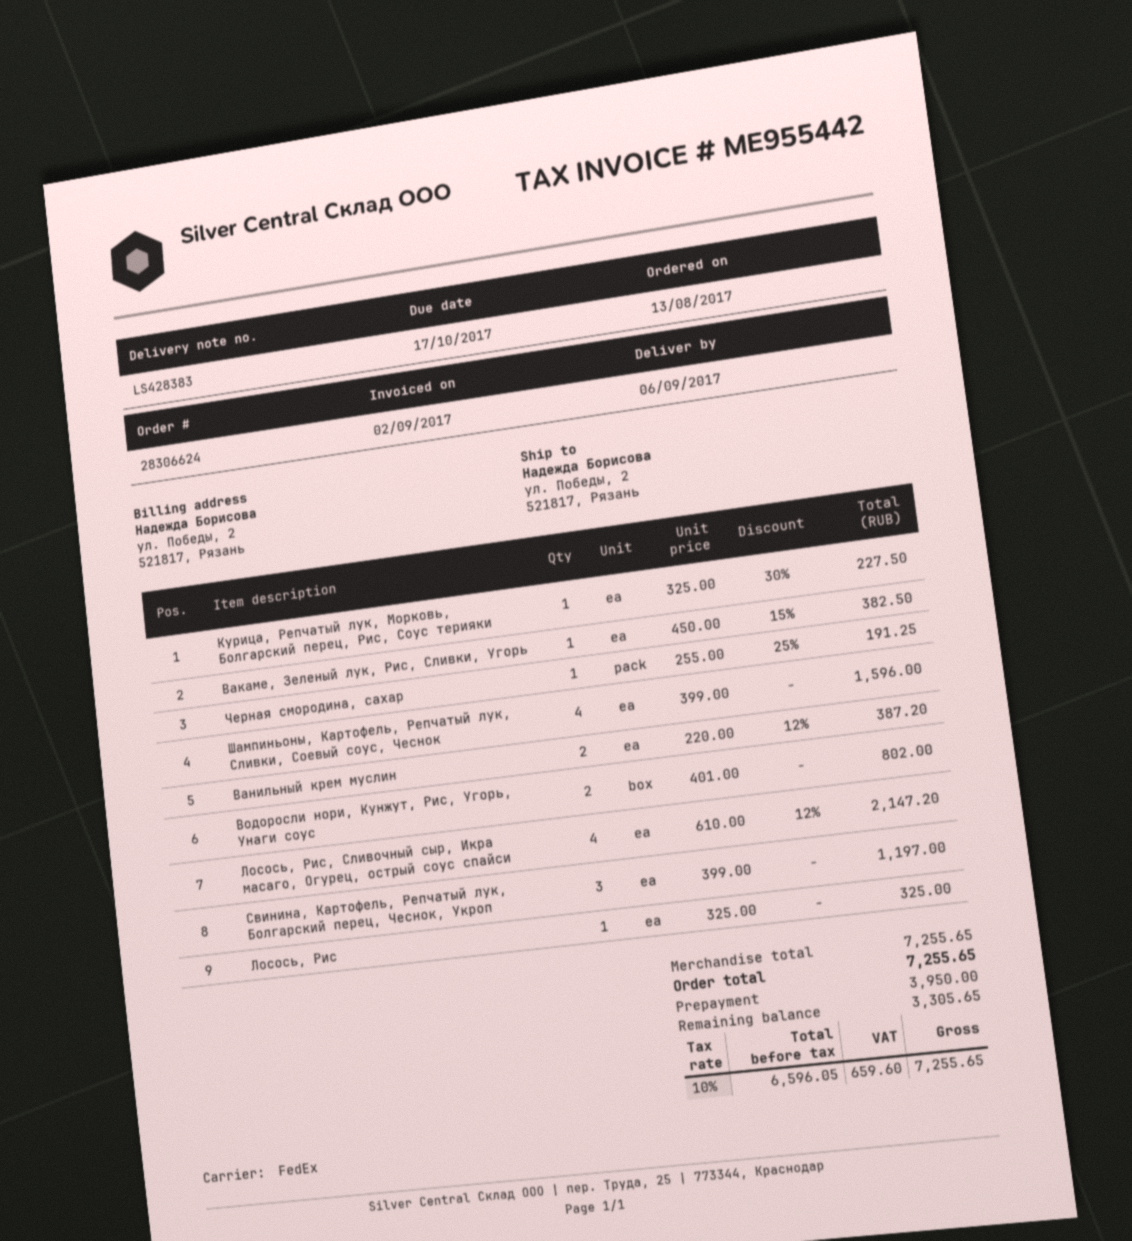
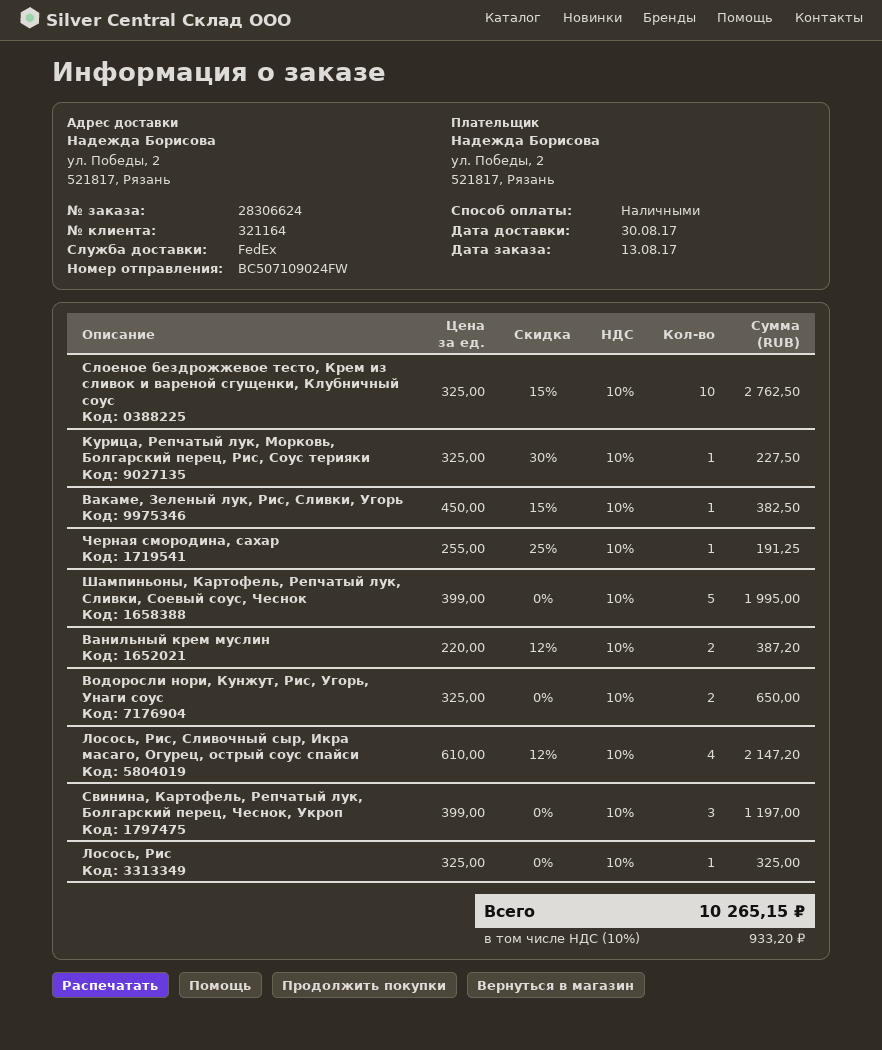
delivery date: 2017-09-06 -> 2017-08-30
Шампиньоны, Картофель, Репчатый лук, Сливки, Соевый соус, Чеснок: 4 x 399.00 = 1596.00 -> 5 x 399.00 = 1995.00
Водоросли нори, Кунжут, Рис, Угорь, Унаги соус: 2 x 401.00 = 802.00 -> 2 x 325.00 = 650.00
Слоеное бездрожжевое тесто, Крем из сливок и вареной сгущенки, Клубничный соус: none -> 10 x 325.00 - 15% = 2762.50
tax: 10% = 659.60 -> 10% = 933.20
total: 7255.65 -> 10265.15

